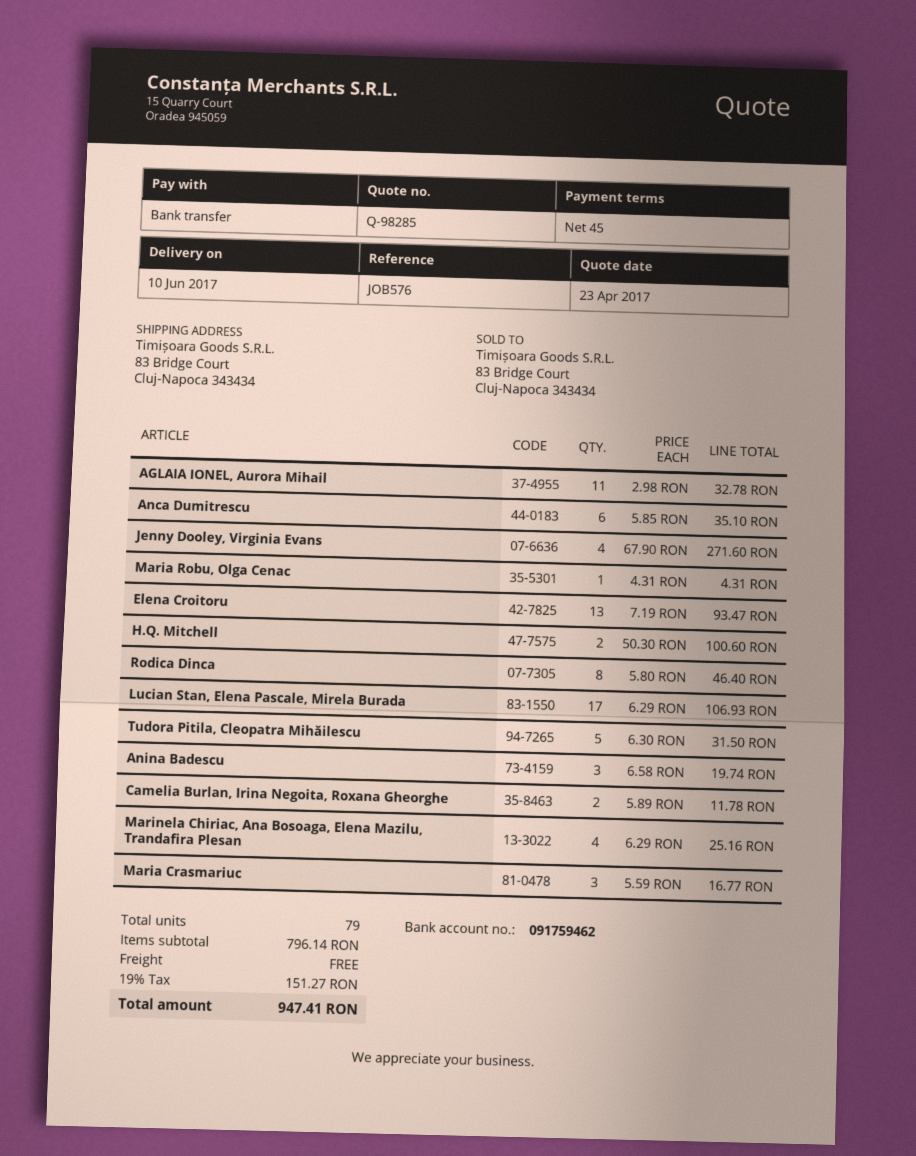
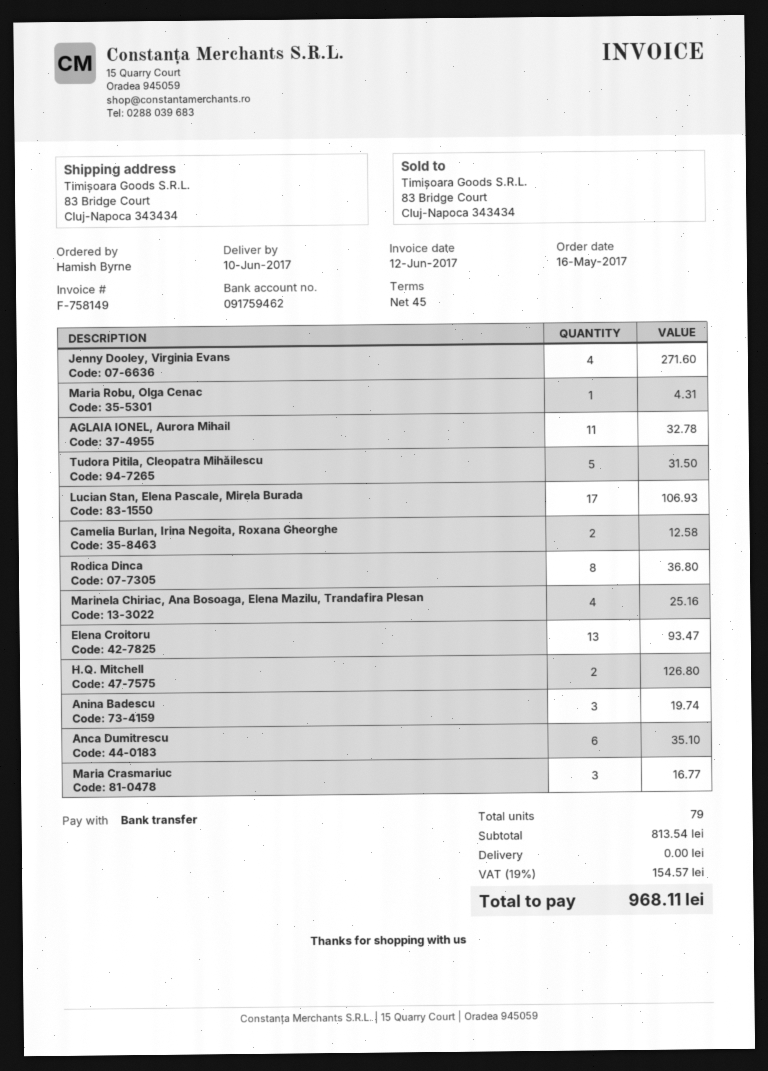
H.Q. Mitchell: 2 for 100.60 -> 2 for 126.80
Rodica Dinca: 8 for 46.40 -> 8 for 36.80
Camelia Burlan, Irina Negoita, Roxana Gheorghe: 2 for 11.78 -> 2 for 12.58
subtotal: 796.14 -> 813.54
tax: 19% = 151.27 -> 19% = 154.57
total: 947.41 -> 968.11

